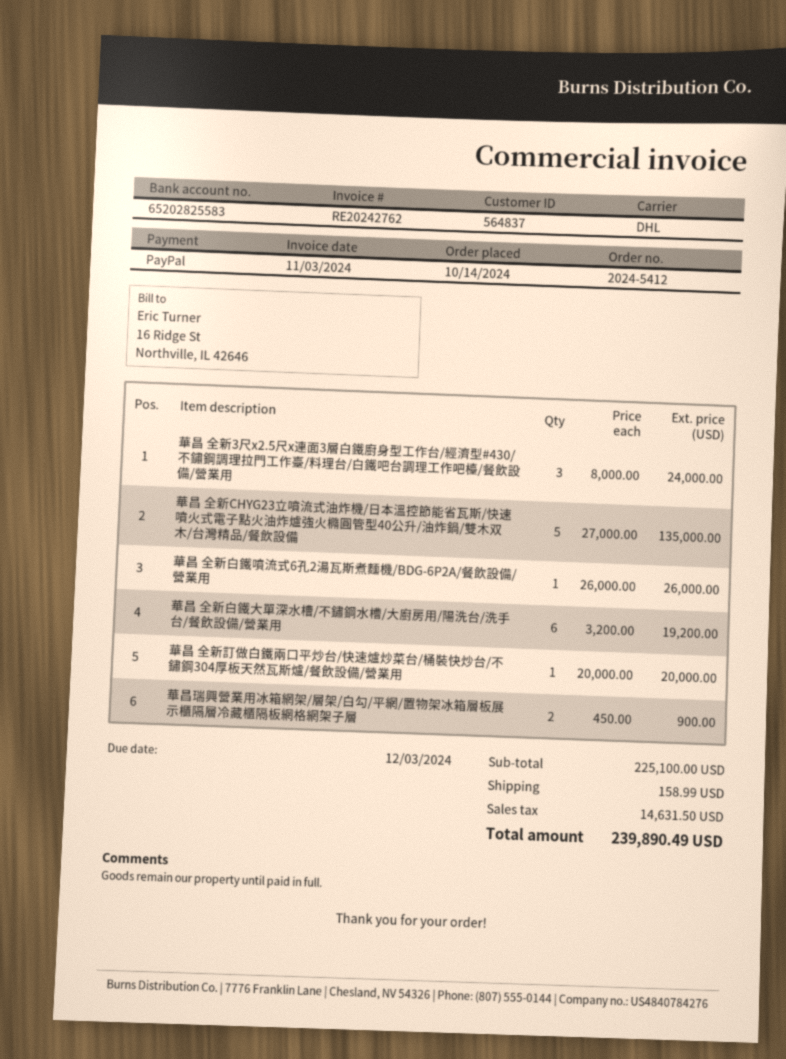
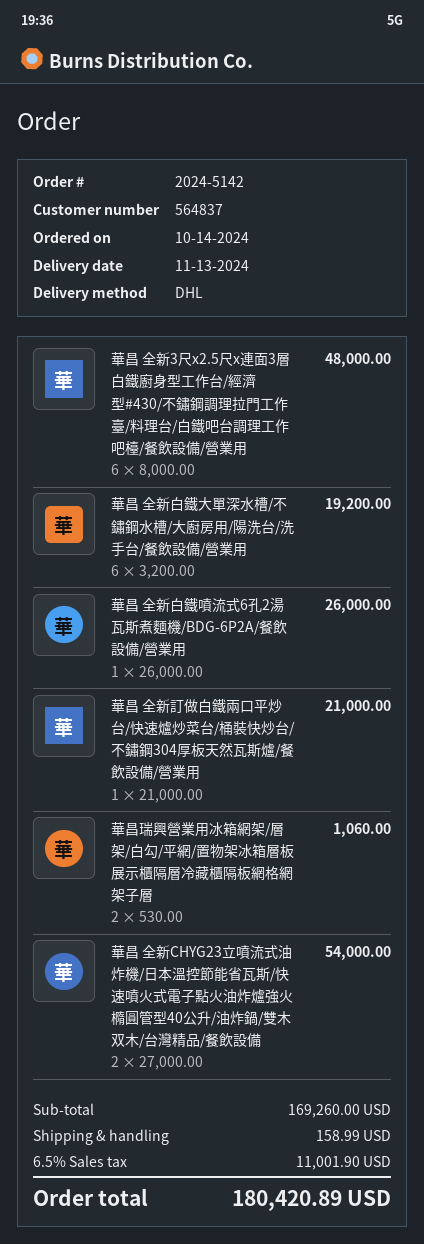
order number: 2024-5412 -> 2024-5142
華昌 全新3尺x2.5尺x連面3層白鐵廚身型工作台/經濟型#430/不鏽鋼調理拉門工作臺/料理台/白鐵吧台調理工作吧檯/餐飲設備/營業用: 3 x 8000.00 = 24000.00 -> 6 x 8000.00 = 48000.00
華昌 全新CHYG23立噴流式油炸機/日本溫控節能省瓦斯/快速噴火式電子點火油炸爐強火橢圓管型40公升/油炸鍋/雙木双木/台灣精品/餐飲設備: 5 x 27000.00 = 135000.00 -> 2 x 27000.00 = 54000.00
華昌 全新訂做白鐵兩口平炒台/快速爐炒菜台/桶裝快炒台/不鏽鋼304厚板天然瓦斯爐/餐飲設備/營業用: 1 x 20000.00 = 20000.00 -> 1 x 21000.00 = 21000.00
華昌瑞興營業用冰箱網架/層架/白勾/平網/置物架冰箱層板展示櫃隔層冷藏櫃隔板網格網架子層: 2 x 450.00 = 900.00 -> 2 x 530.00 = 1060.00
subtotal: 225100.00 -> 169260.00
tax: 14631.50 -> 11001.90
total: 239890.49 -> 180420.89

